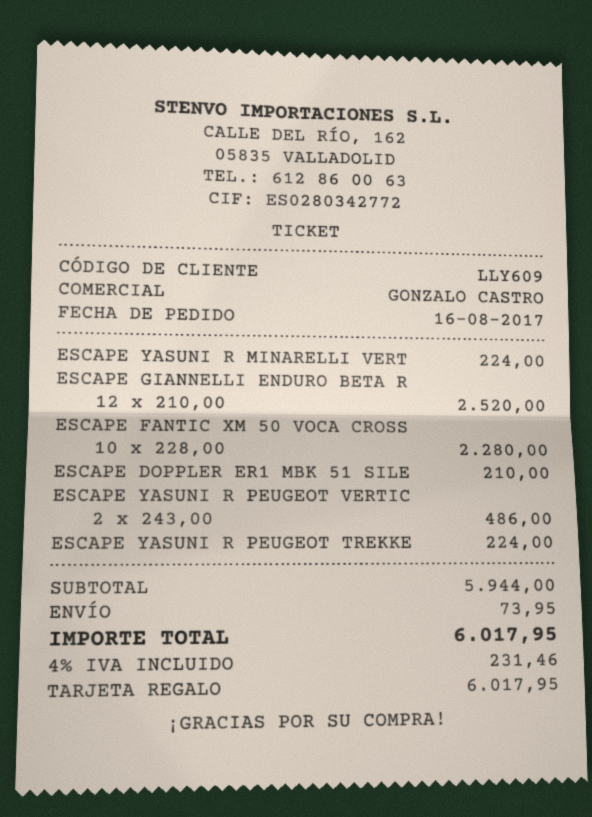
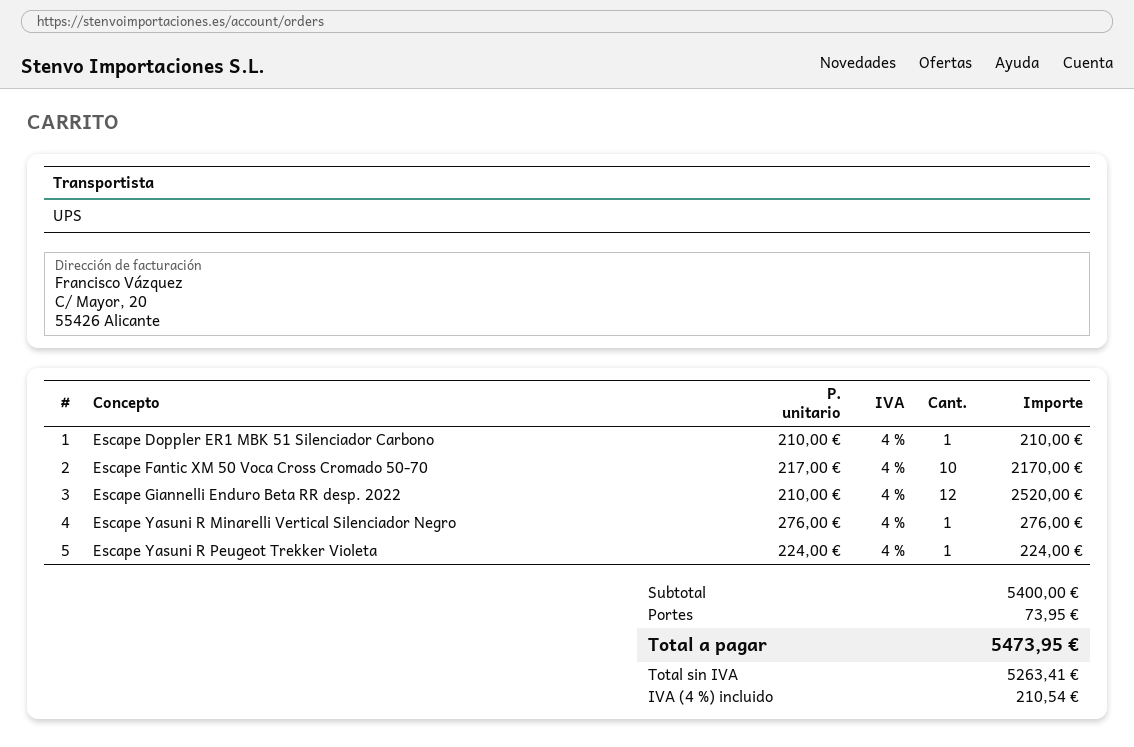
ESCAPE YASUNI R MINARELLI VERT: 1 x 224.00 = 224.00 -> 1 x 276.00 = 276.00
ESCAPE FANTIC XM 50 VOCA CROSS: 10 x 228.00 = 2280.00 -> 10 x 217.00 = 2170.00
ESCAPE YASUNI R PEUGEOT VERTIC: 2 x 243.00 = 486.00 -> none
subtotal: 5944.00 -> 5400.00
tax: 4% = 231.46 -> 4% = 210.54
total: 6017.95 -> 5473.95

